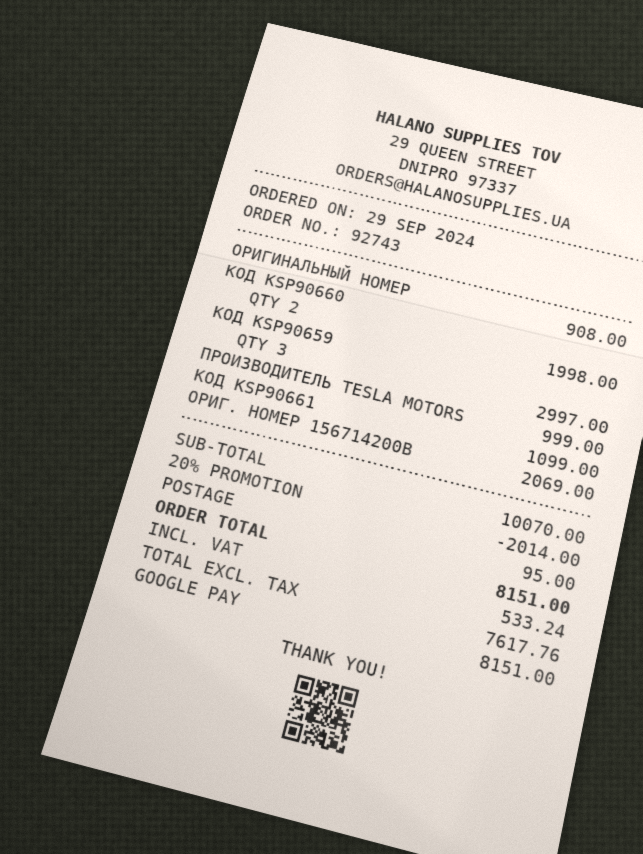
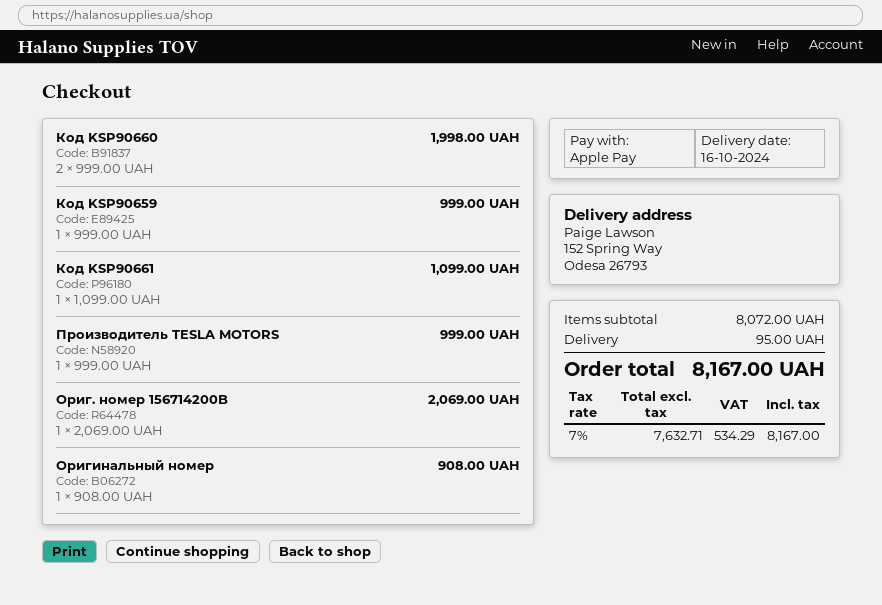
payment method: Google Pay -> Apple Pay
КОД KSP90659: 3 for 2997.00 -> 1 for 999.00
subtotal: 10070.00 -> 8072.00
discount: 20% = 2014.00 -> none
net: 7617.76 -> 7632.71
tax: 533.24 -> 534.29
total: 8151.00 -> 8167.00

